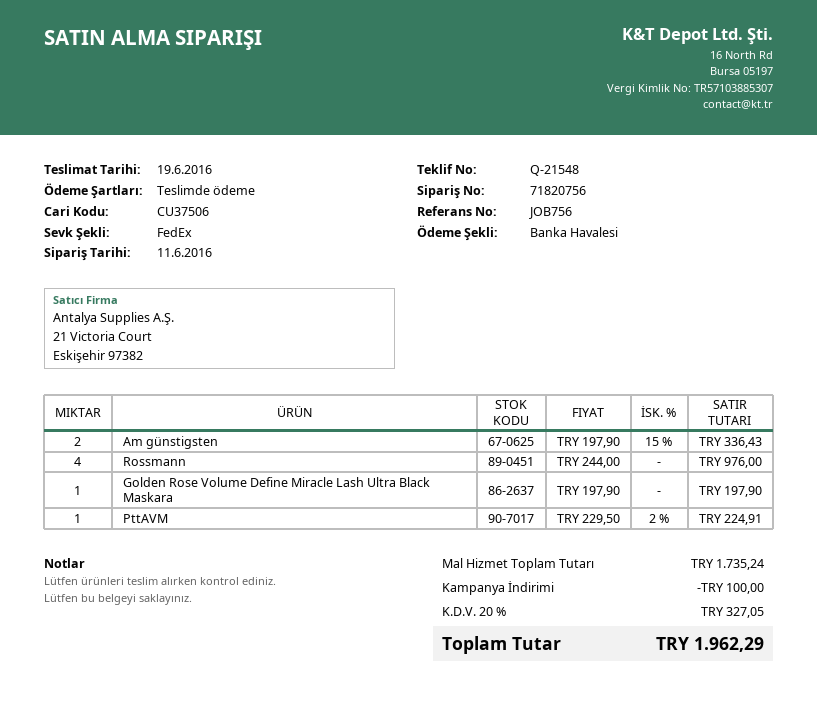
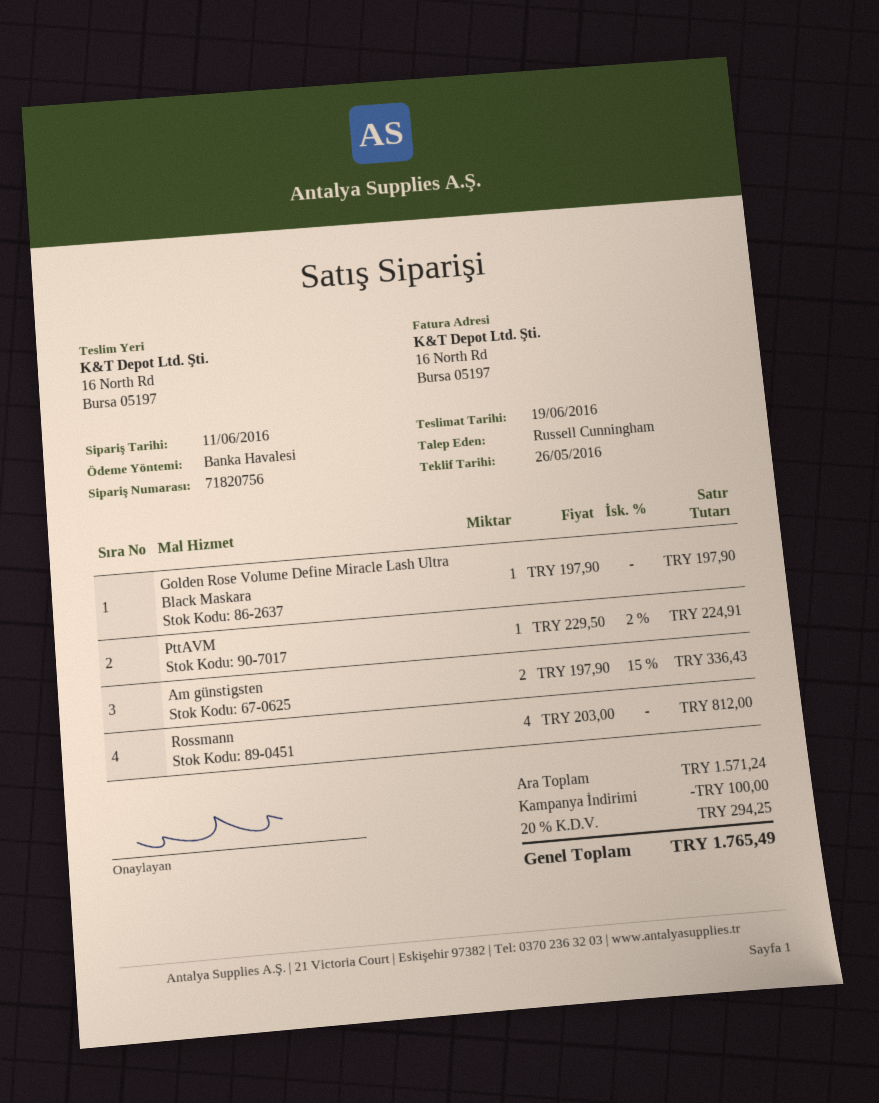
Rossmann: 4 x 244.00 = 976.00 -> 4 x 203.00 = 812.00
subtotal: 1735.24 -> 1571.24
tax: 20% = 327.05 -> 20% = 294.25
total: 1962.29 -> 1765.49

